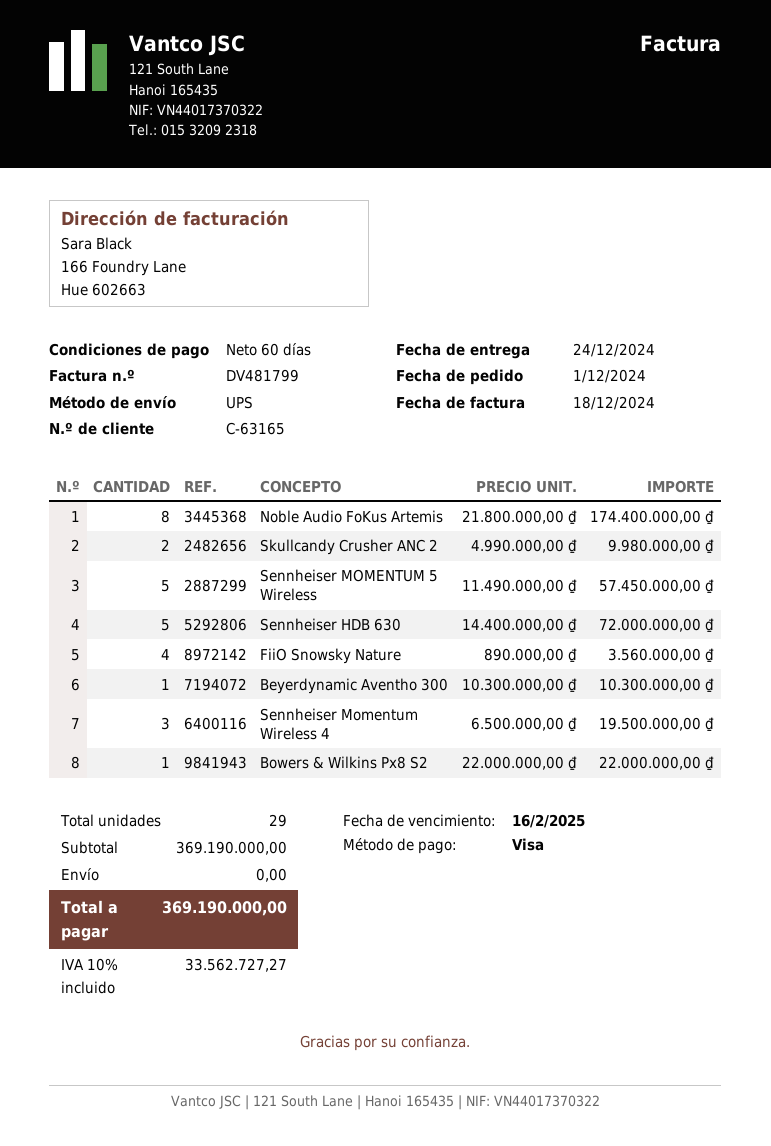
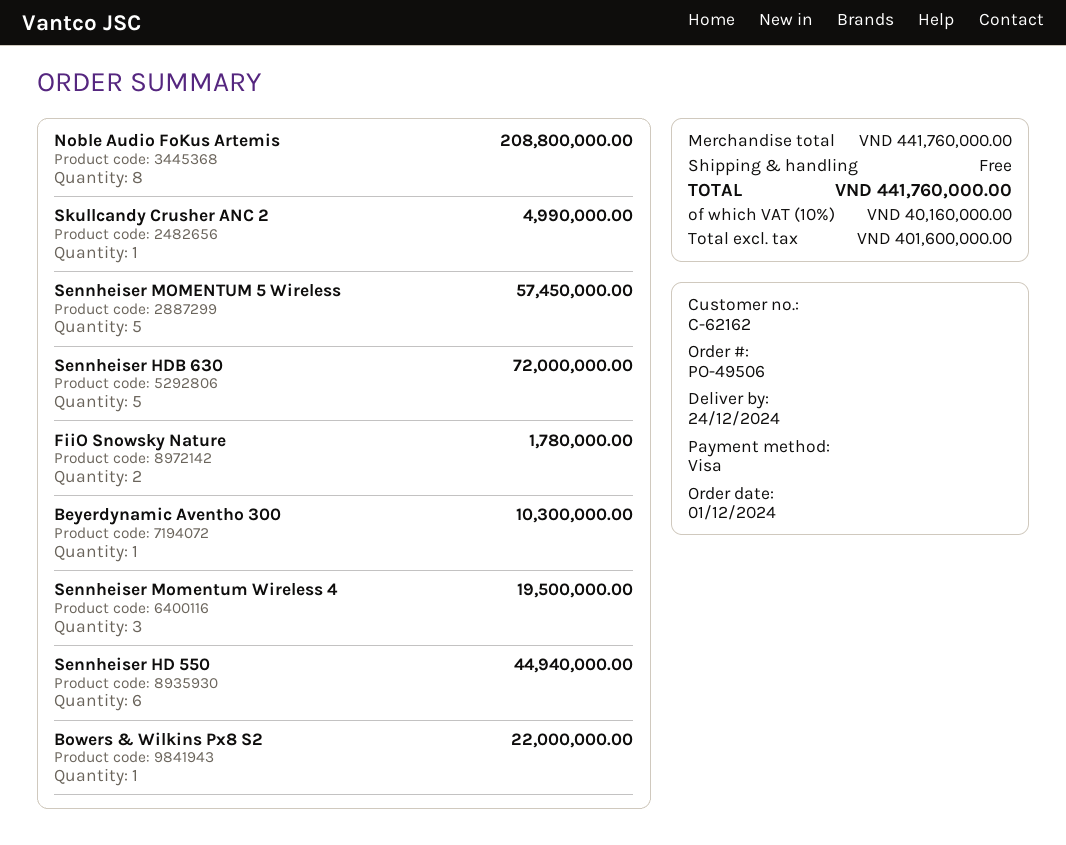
customer number: C-63165 -> C-62162
Noble Audio FoKus Artemis: 8 for 174400000.00 -> 8 for 208800000.00
Skullcandy Crusher ANC 2: 2 for 9980000.00 -> 1 for 4990000.00
FiiO Snowsky Nature: 4 for 3560000.00 -> 2 for 1780000.00
Sennheiser HD 550: none -> 6 for 44940000.00
subtotal: 369190000.00 -> 441760000.00
tax: 10% = 33562727.27 -> 10% = 40160000.00
total: 369190000.00 -> 441760000.00

